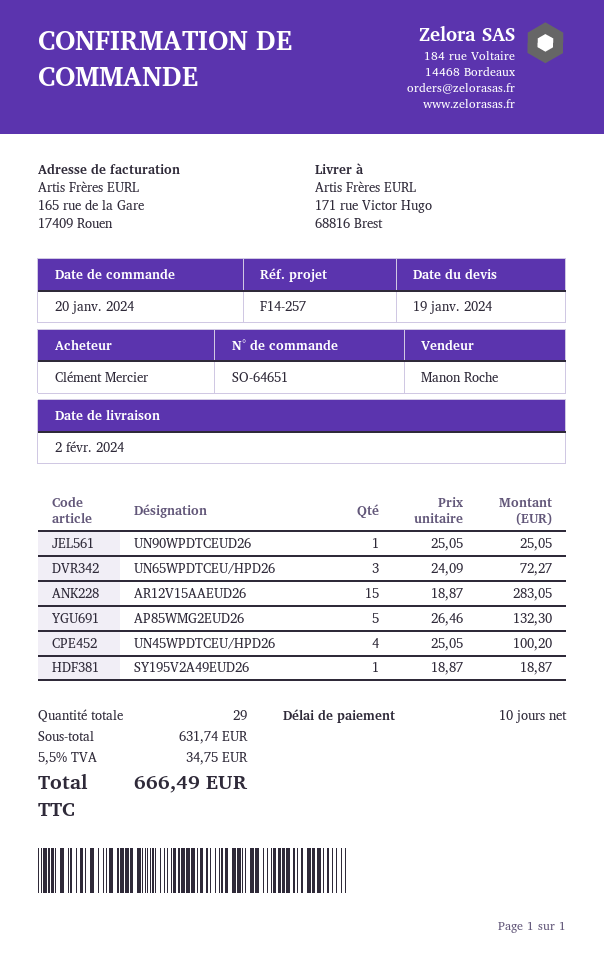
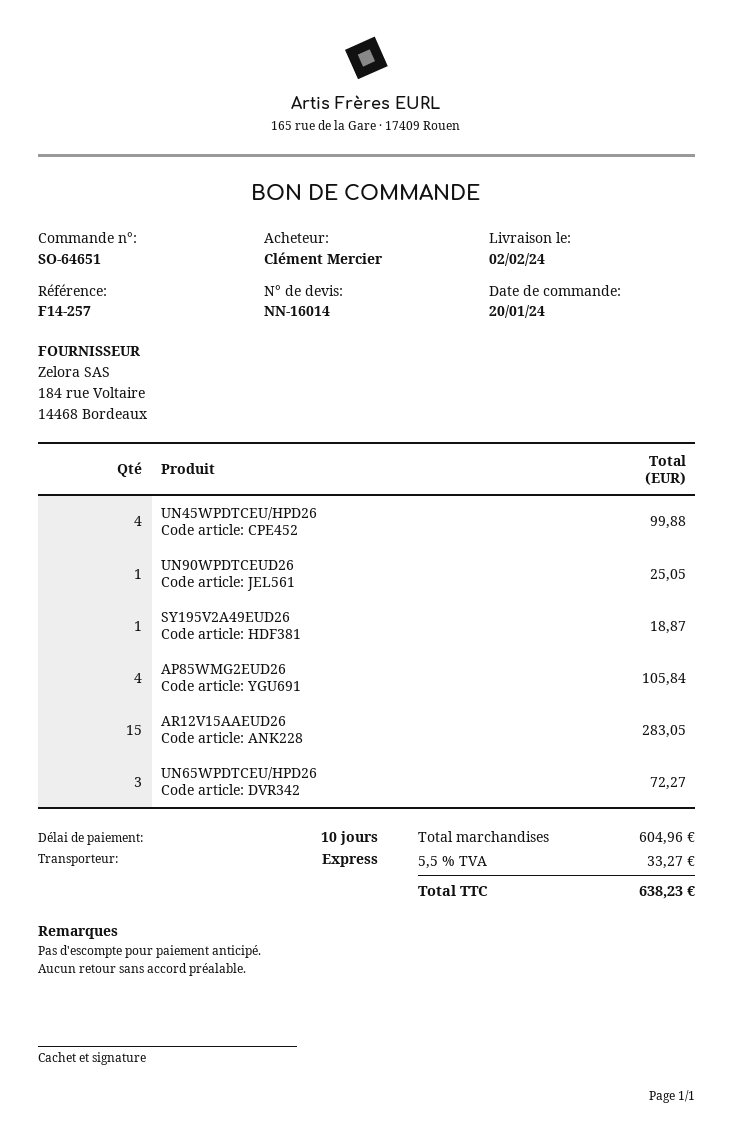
AP85WMG2EUD26: 5 for 132.30 -> 4 for 105.84
UN45WPDTCEU/HPD26: 4 for 100.20 -> 4 for 99.88
subtotal: 631.74 -> 604.96
tax: 5.5% = 34.75 -> 5.5% = 33.27
total: 666.49 -> 638.23

